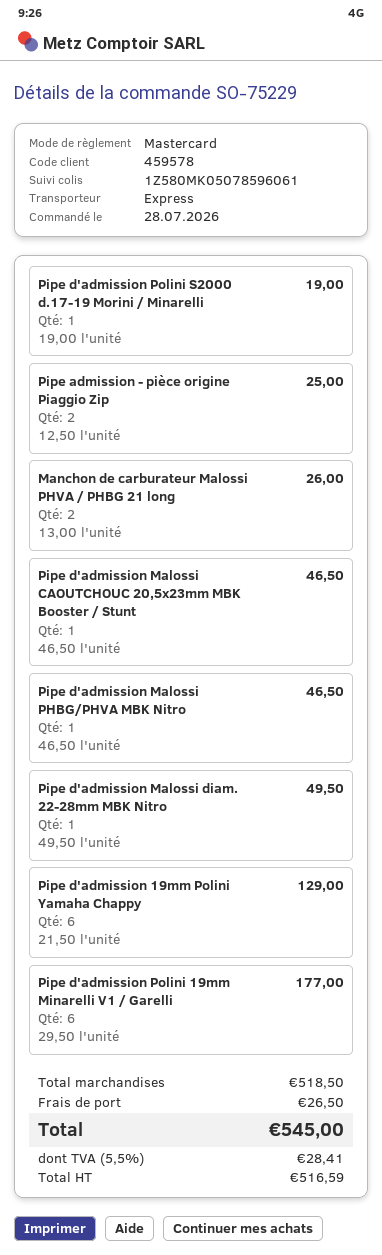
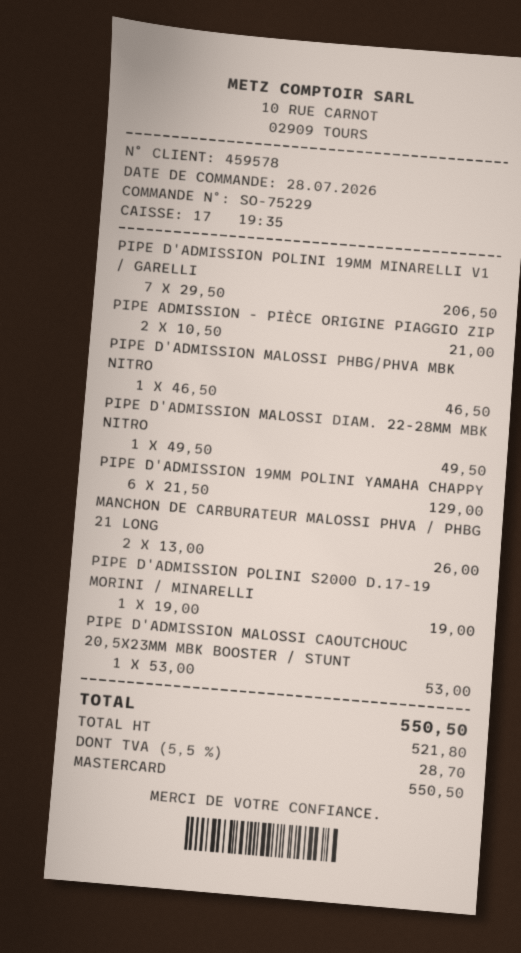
Pipe admission - pièce origine Piaggio Zip: 2 x 12.50 = 25.00 -> 2 x 10.50 = 21.00
Pipe d'admission Malossi CAOUTCHOUC 20,5x23mm MBK Booster / Stunt: 1 x 46.50 = 46.50 -> 1 x 53.00 = 53.00
Pipe d'admission Polini 19mm Minarelli V1 / Garelli: 6 x 29.50 = 177.00 -> 7 x 29.50 = 206.50
shipping: 26.50 -> none
net: 516.59 -> 521.80
tax: 5.5% = 28.41 -> 5.5% = 28.70
total: 545.00 -> 550.50

